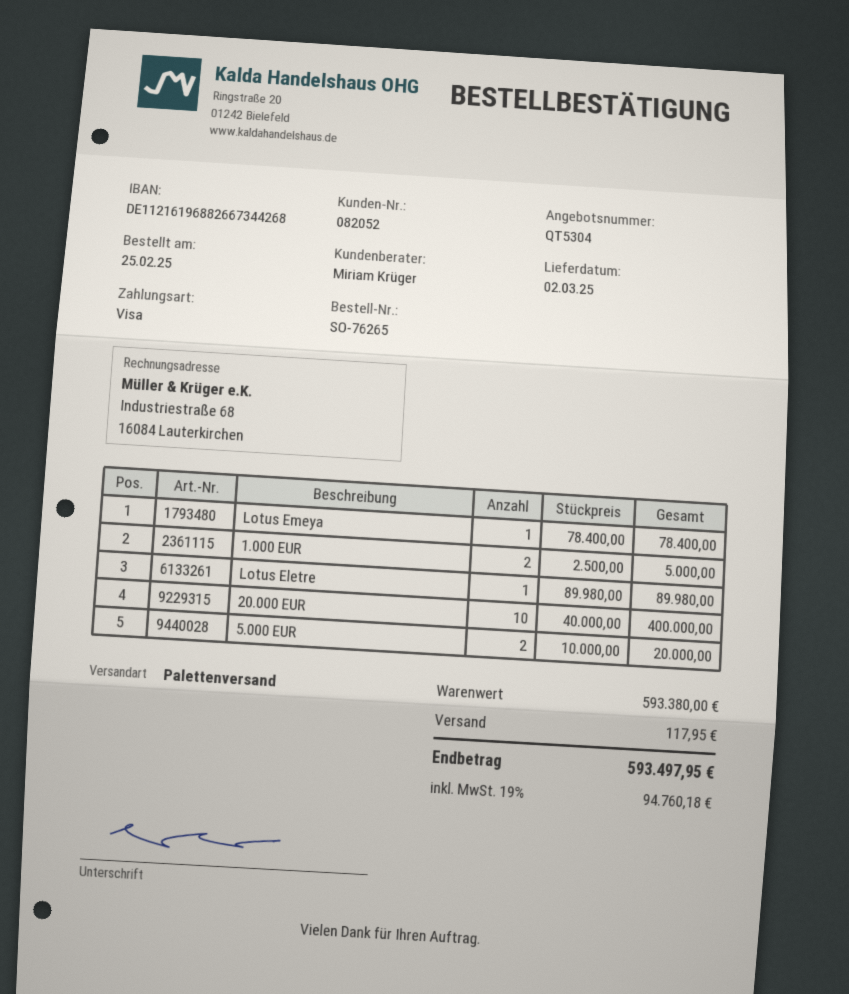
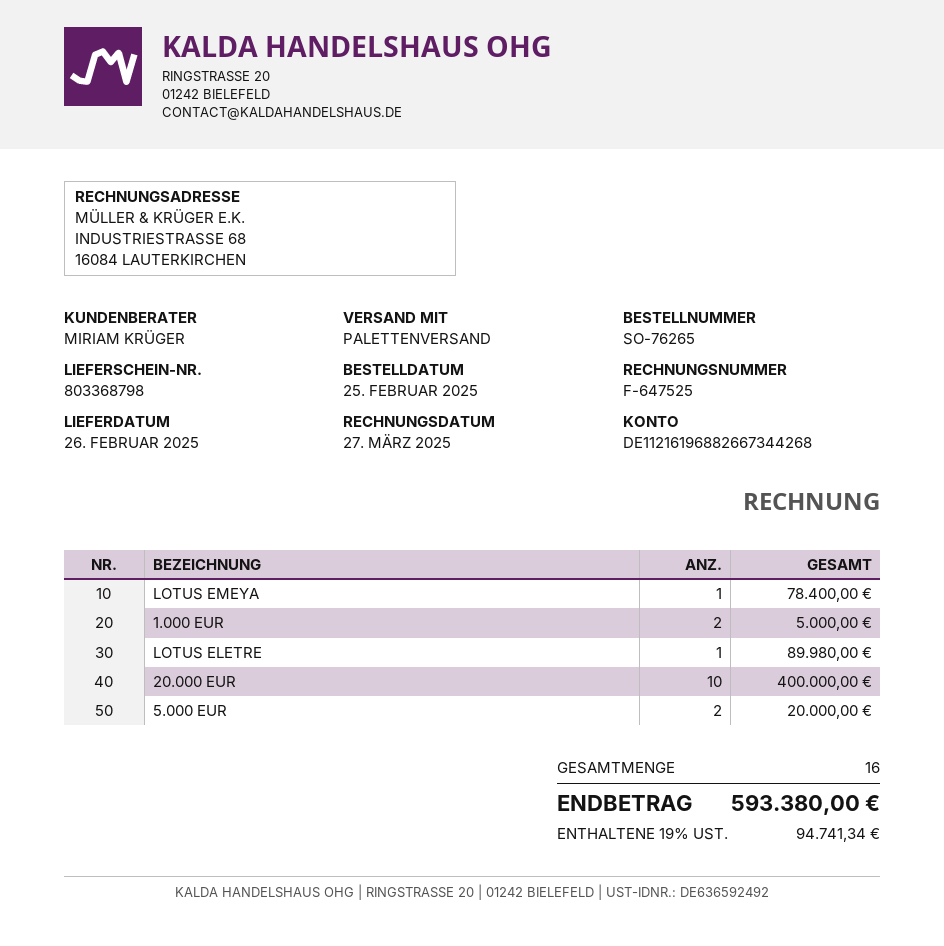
delivery date: 2025-03-02 -> 2025-02-26
shipping: 117.95 -> none
tax: 19% = 94760.18 -> 19% = 94741.34
total: 593497.95 -> 593380.00

